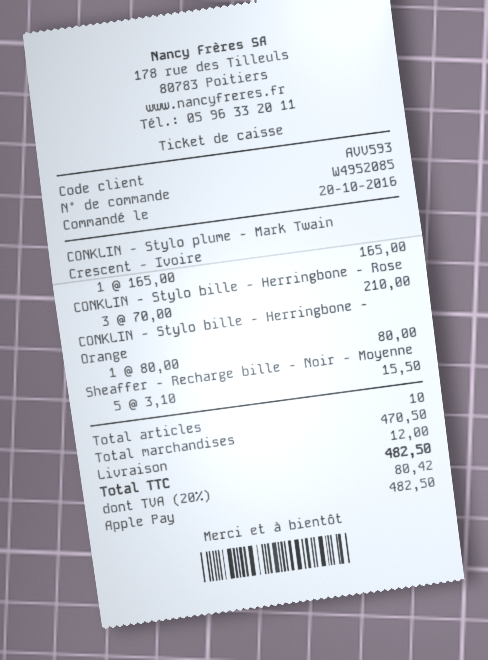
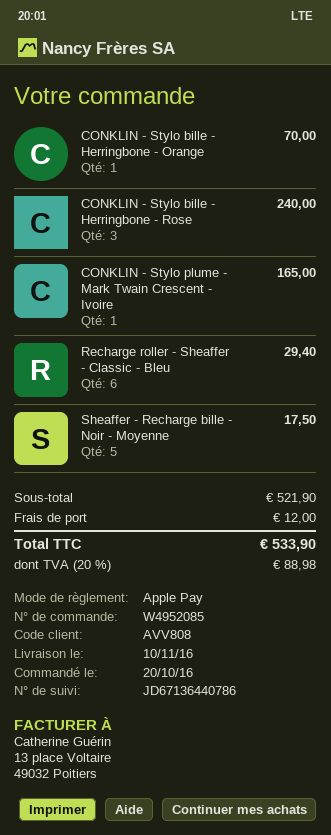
customer number: AVV593 -> AVV808
CONKLIN - Stylo bille - Herringbone - Rose: 3 for 210.00 -> 3 for 240.00
CONKLIN - Stylo bille - Herringbone - Orange: 1 for 80.00 -> 1 for 70.00
Sheaffer - Recharge bille - Noir - Moyenne: 5 for 15.50 -> 5 for 17.50
Recharge roller - Sheaffer - Classic - Bleu: none -> 6 for 29.40
subtotal: 470.50 -> 521.90
tax: 20% = 80.42 -> 20% = 88.98
total: 482.50 -> 533.90

